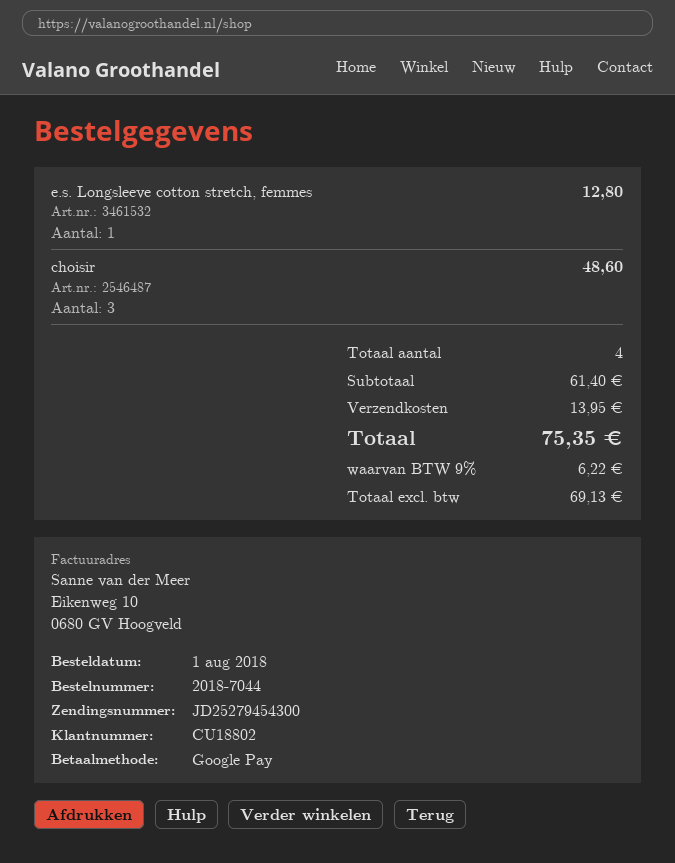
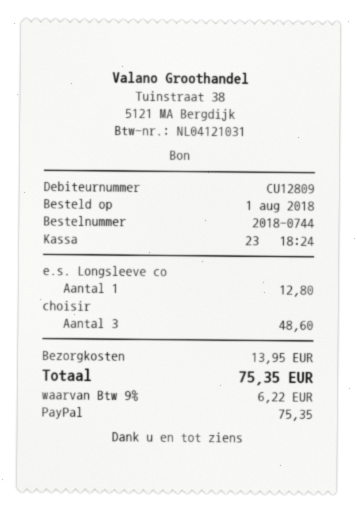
order number: 2018-7044 -> 2018-0744
customer number: CU18802 -> CU12809
payment method: Google Pay -> PayPal

